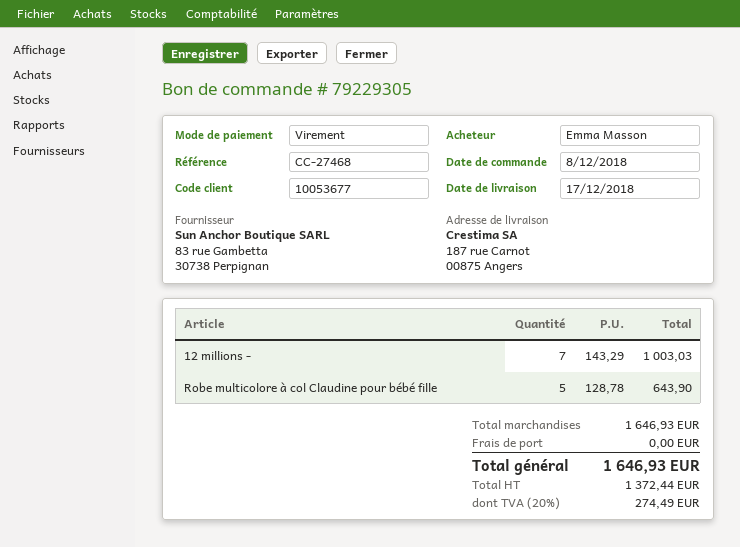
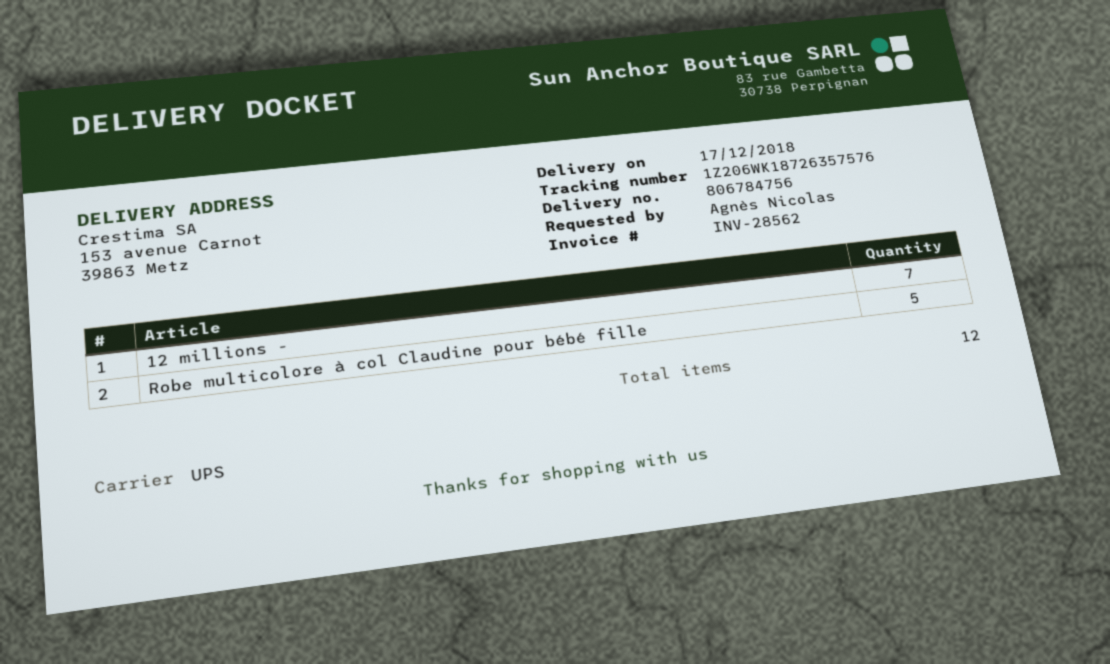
ordered by: Emma Masson -> Agnès Nicolas
ship to: 187 rue Carnot, 00875 Angers -> 153 avenue Carnot, 39863 Metz

